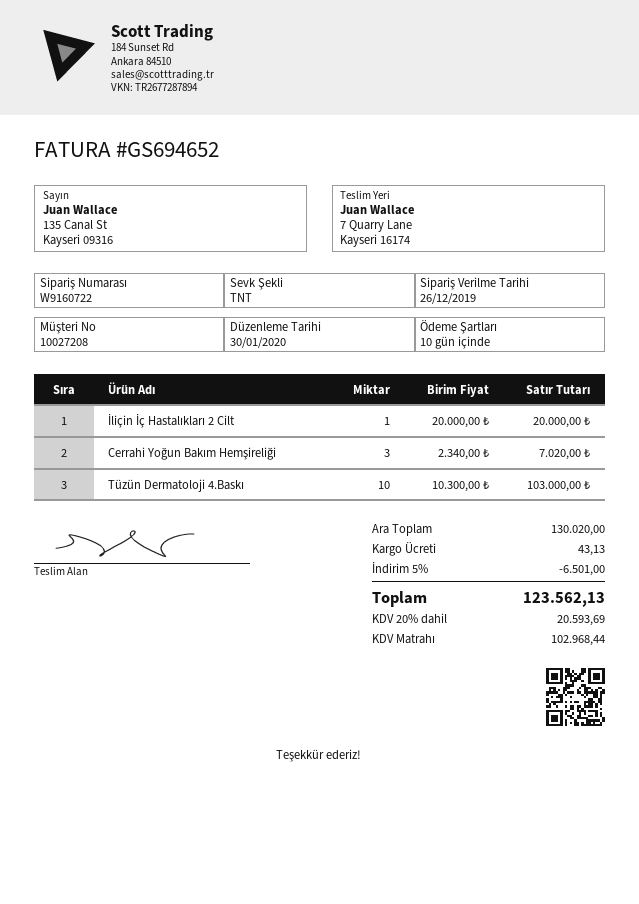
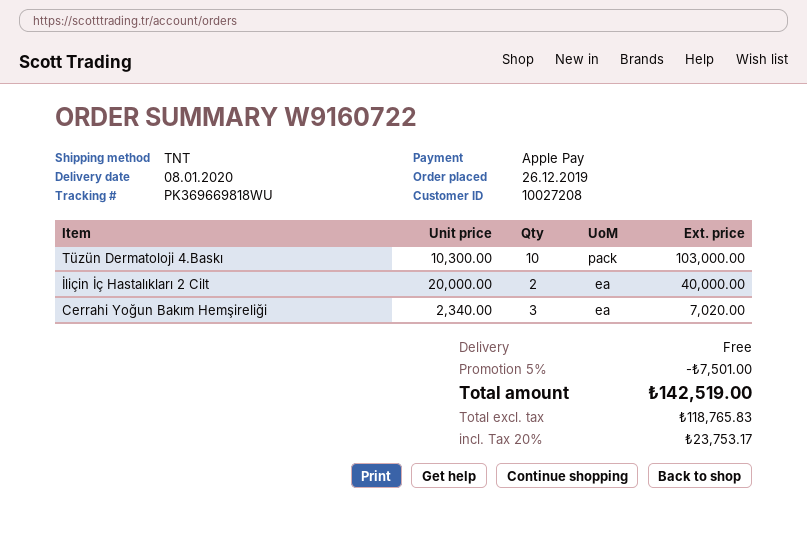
İliçin İç Hastalıkları 2 Cilt: 1 x 20000.00 = 20000.00 -> 2 x 20000.00 = 40000.00
discount: 5% = 6501.00 -> 5% = 7501.00
shipping: 43.13 -> 0.00
net: 102968.44 -> 118765.83
tax: 20% = 20593.69 -> 20% = 23753.17
total: 123562.13 -> 142519.00

